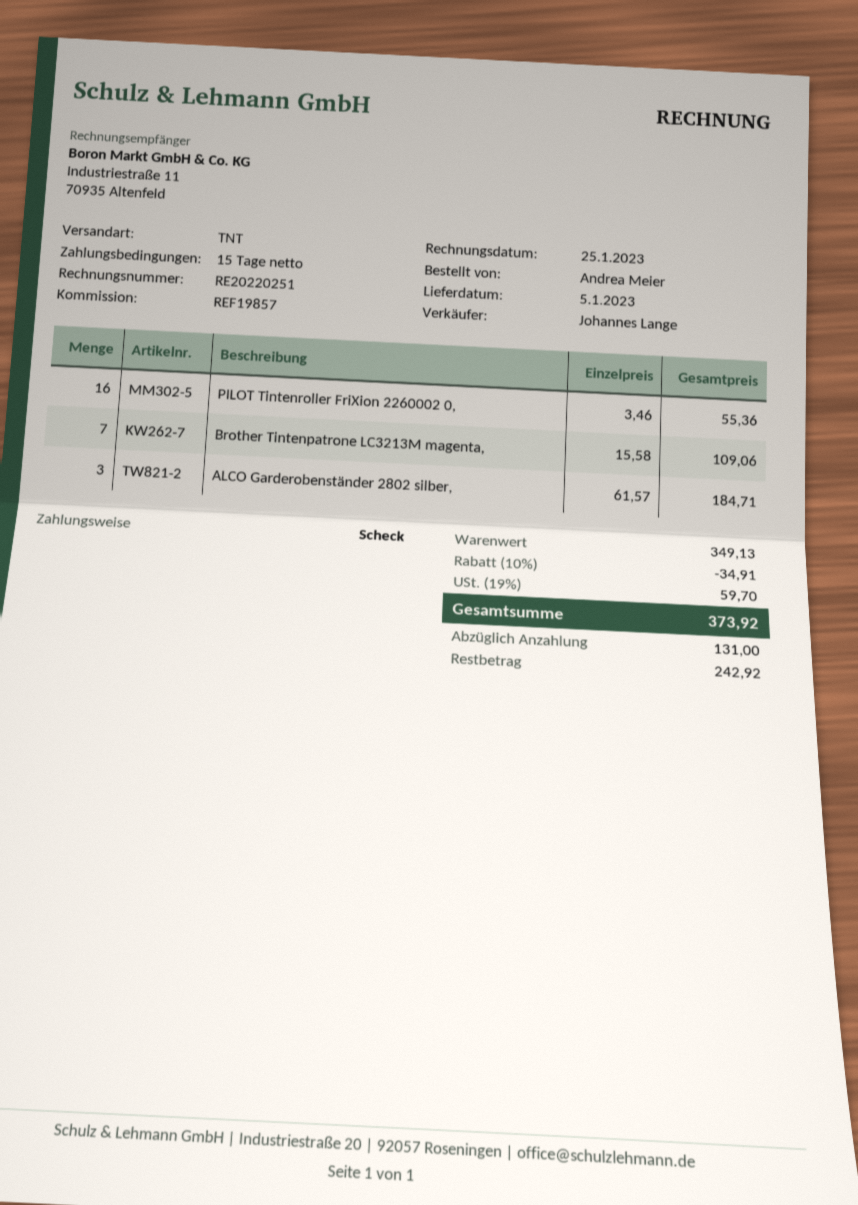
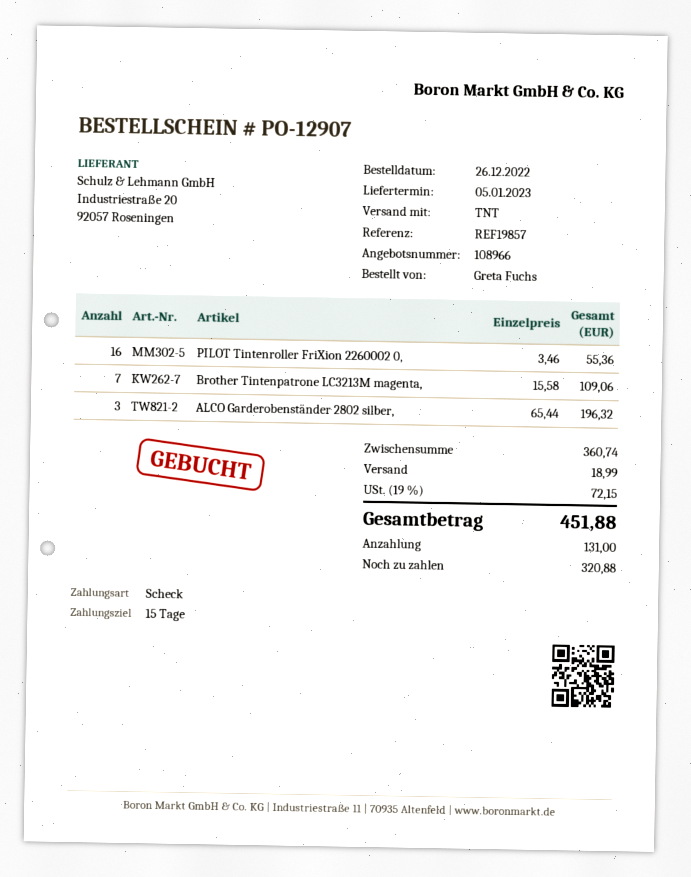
ordered by: Andrea Meier -> Greta Fuchs
ALCO Garderobenständer 2802 silber,: 3 x 61.57 = 184.71 -> 3 x 65.44 = 196.32
subtotal: 349.13 -> 360.74
discount: 10% = 34.91 -> none
shipping: none -> 18.99
tax: 19% = 59.70 -> 19% = 72.15
total: 373.92 -> 451.88
balance: 242.92 -> 320.88

